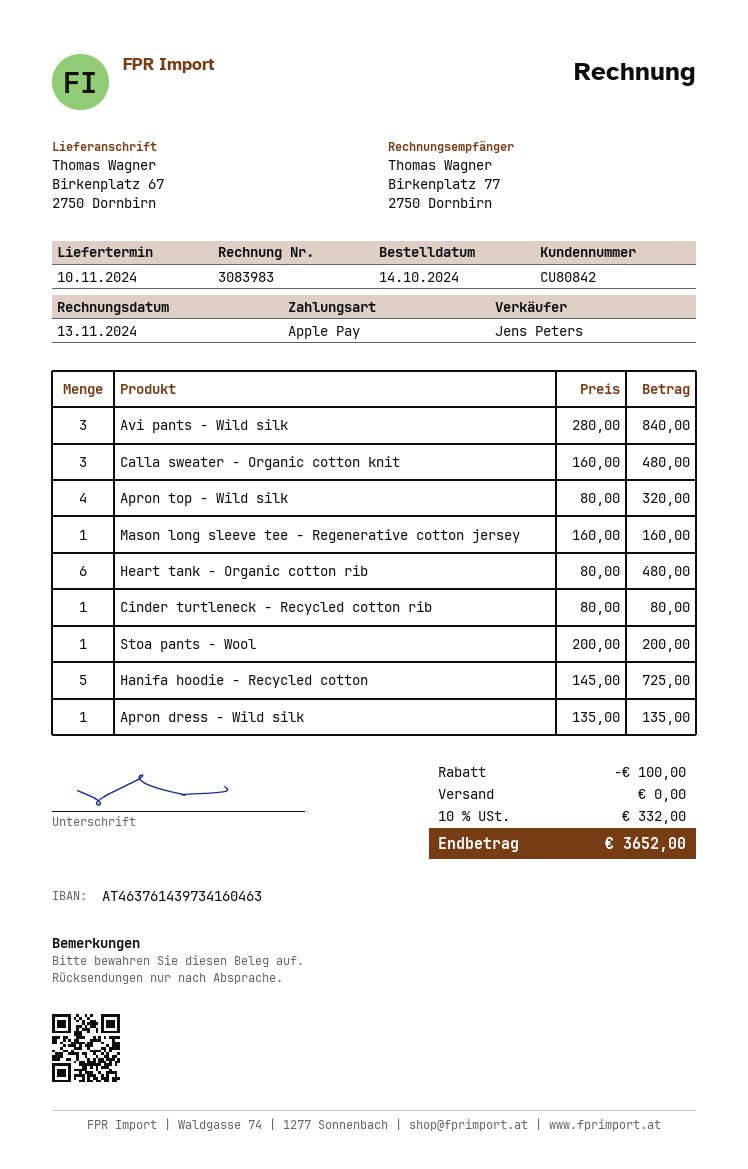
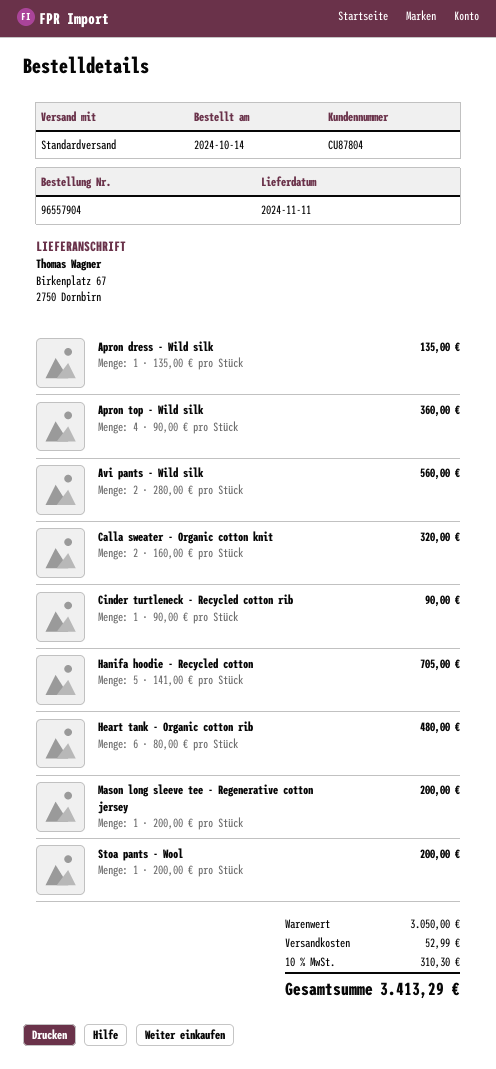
delivery date: 2024-11-10 -> 2024-11-11
customer number: CU80842 -> CU87804
Avi pants - Wild silk: 3 x 280.00 = 840.00 -> 2 x 280.00 = 560.00
Calla sweater - Organic cotton knit: 3 x 160.00 = 480.00 -> 2 x 160.00 = 320.00
Apron top - Wild silk: 4 x 80.00 = 320.00 -> 4 x 90.00 = 360.00
Mason long sleeve tee - Regenerative cotton jersey: 1 x 160.00 = 160.00 -> 1 x 200.00 = 200.00
Cinder turtleneck - Recycled cotton rib: 1 x 80.00 = 80.00 -> 1 x 90.00 = 90.00
Hanifa hoodie - Recycled cotton: 5 x 145.00 = 725.00 -> 5 x 141.00 = 705.00
discount: 100.00 -> none
shipping: 0.00 -> 52.99
tax: 10% = 332.00 -> 10% = 310.30
total: 3652.00 -> 3413.29

